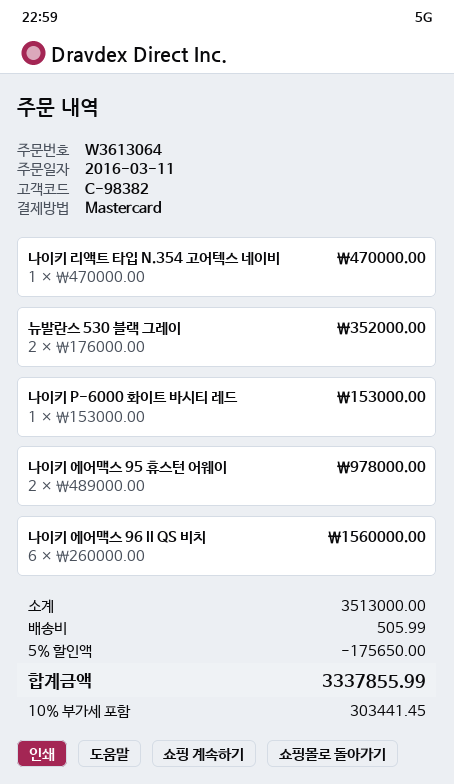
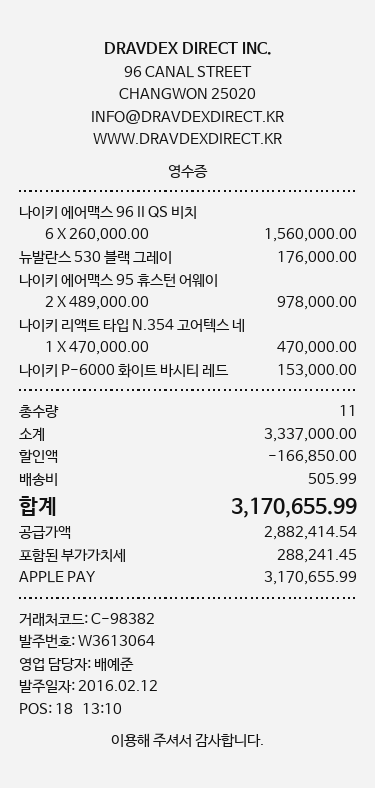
order date: 2016-03-11 -> 2016-02-12
payment method: Mastercard -> Apple Pay
뉴발란스 530 블랙 그레이: 2 x 176000.00 = 352000.00 -> 1 x 176000.00 = 176000.00
subtotal: 3513000.00 -> 3337000.00
discount: 175650.00 -> 166850.00
tax: 303441.45 -> 288241.45
total: 3337855.99 -> 3170655.99

